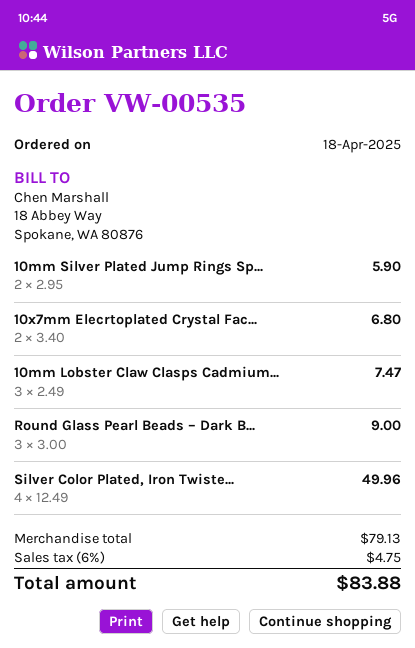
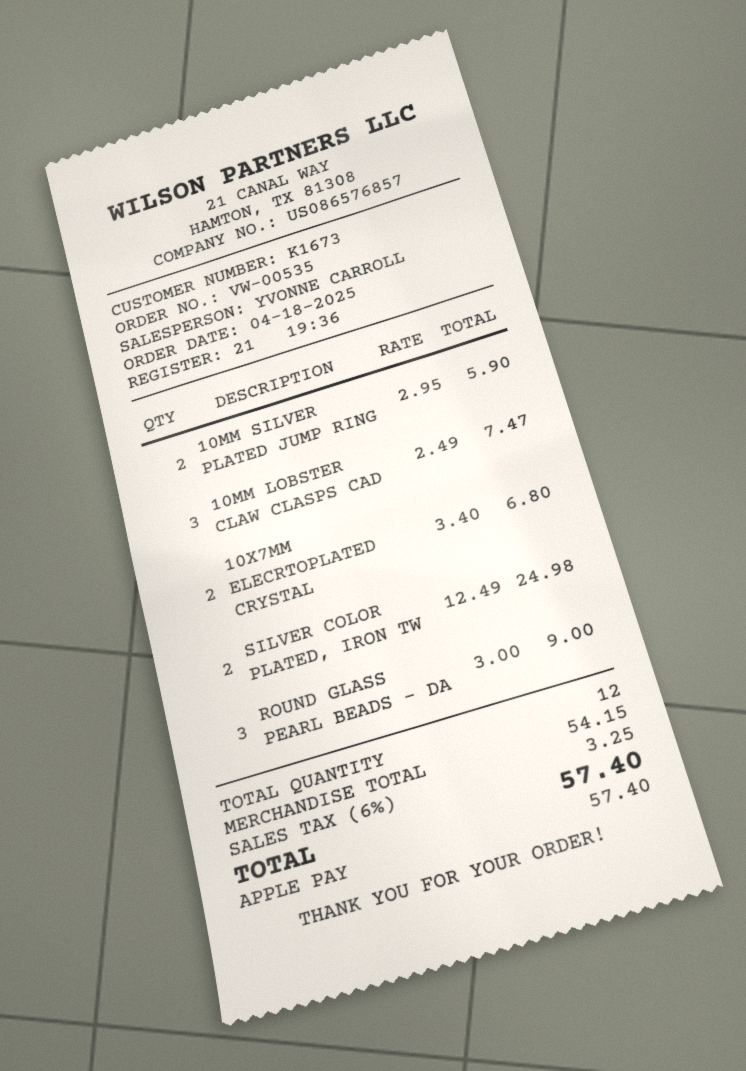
Silver Color Plated, Iron Twiste...: 4 x 12.49 = 49.96 -> 2 x 12.49 = 24.98
subtotal: 79.13 -> 54.15
tax: 6% = 4.75 -> 6% = 3.25
total: 83.88 -> 57.40

